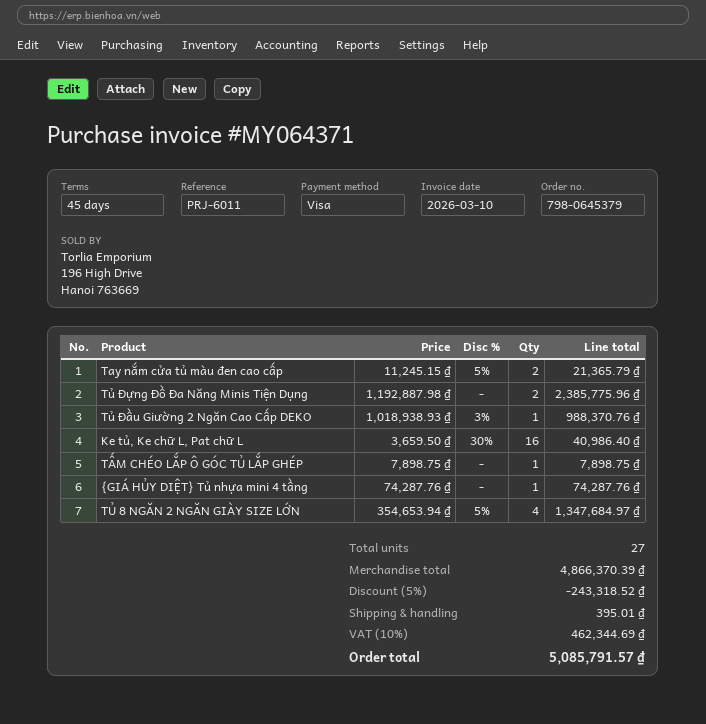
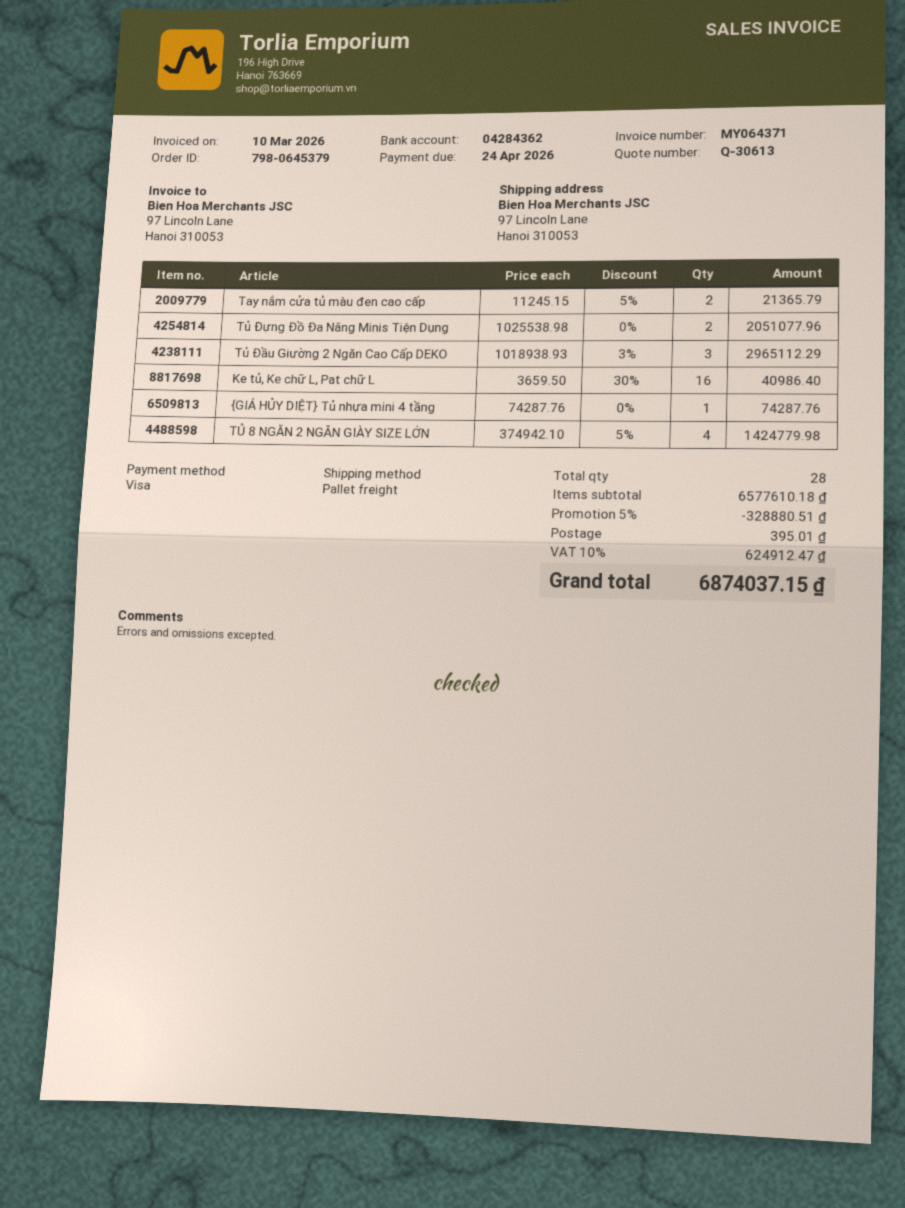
Tủ Đựng Đồ Đa Năng Minis Tiện Dụng: 2 x 1192887.98 = 2385775.96 -> 2 x 1025538.98 = 2051077.96
Tủ Đầu Giường 2 Ngăn Cao Cấp DEKO: 1 x 1018938.93 - 3% = 988370.76 -> 3 x 1018938.93 - 3% = 2965112.29
TẤM CHÉO LẮP Ô GÓC TỦ LẮP GHÉP: 1 x 7898.75 = 7898.75 -> none
TỦ 8 NGĂN 2 NGĂN GIÀY SIZE LỚN: 4 x 354653.94 - 5% = 1347684.97 -> 4 x 374942.10 - 5% = 1424779.98
total quantity: 27 -> 28
subtotal: 4866370.39 -> 6577610.18
discount: 5% = 243318.52 -> 5% = 328880.51
tax: 10% = 462344.69 -> 10% = 624912.47
total: 5085791.57 -> 6874037.15

